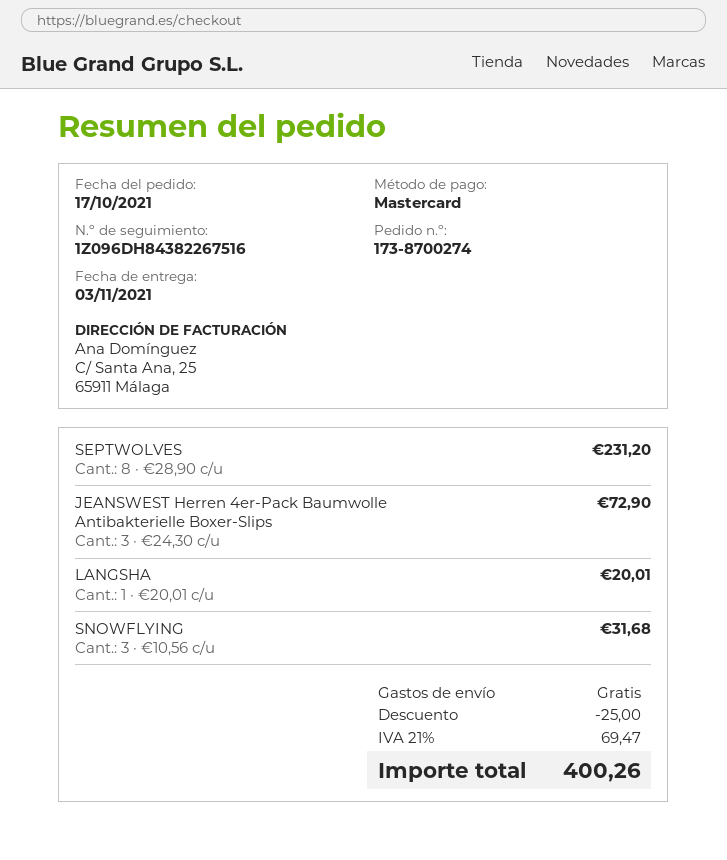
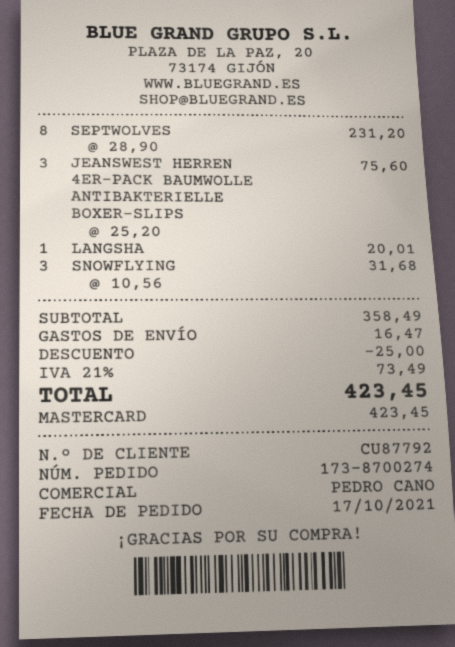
JEANSWEST Herren 4er-Pack Baumwolle Antibakterielle Boxer-Slips: 3 x 24.30 = 72.90 -> 3 x 25.20 = 75.60
shipping: 0.00 -> 16.47
tax: 21% = 69.47 -> 21% = 73.49
total: 400.26 -> 423.45

